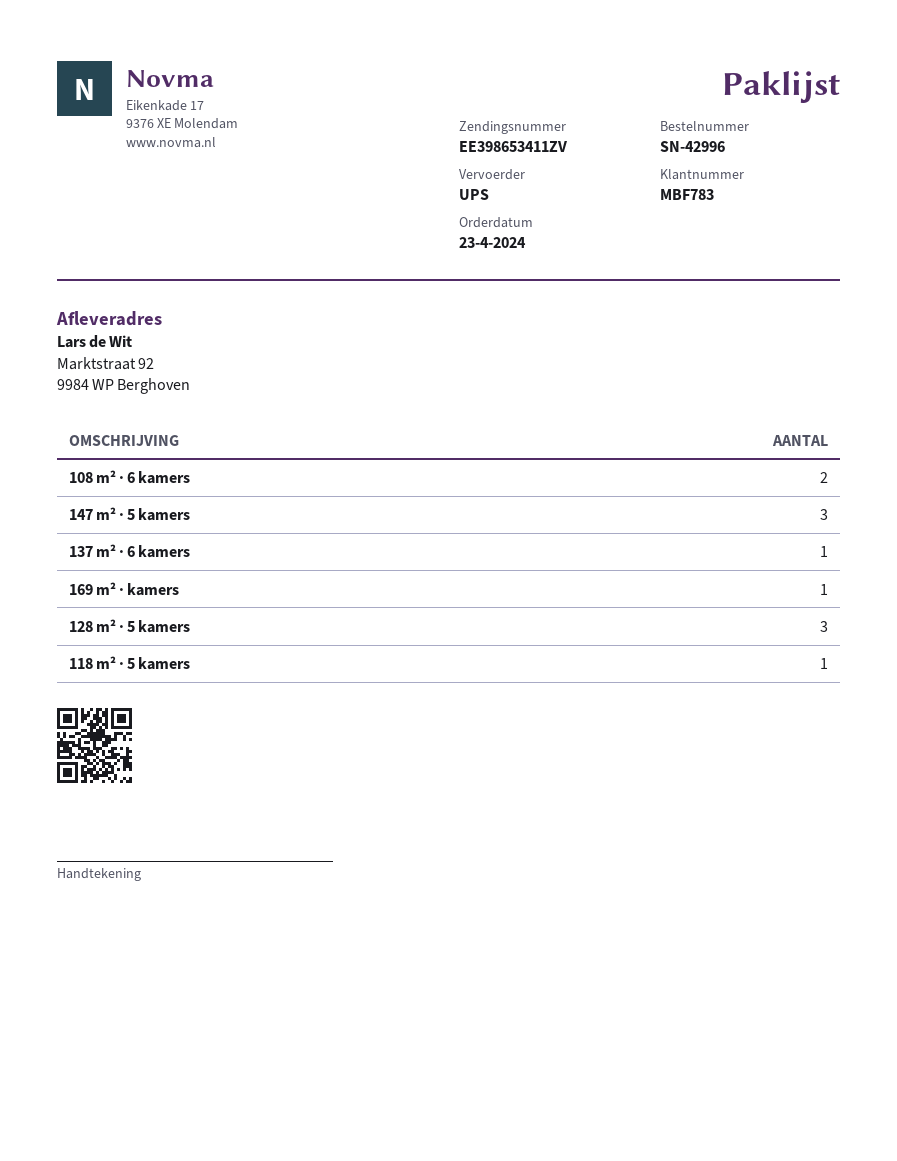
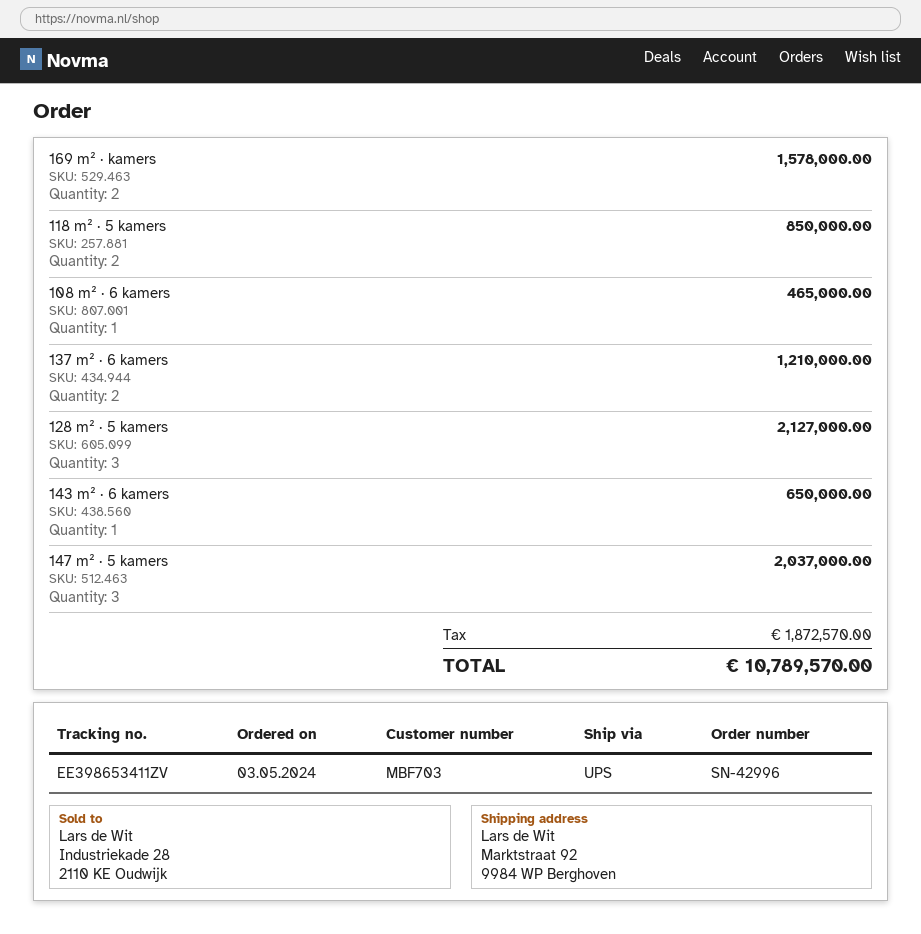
order date: 2024-04-23 -> 2024-05-03
customer number: MBF783 -> MBF703
108 m² · 6 kamers: 2 -> 1
137 m² · 6 kamers: 1 -> 2
169 m² · kamers: 1 -> 2
118 m² · 5 kamers: 1 -> 2
143 m² · 6 kamers: none -> 1

